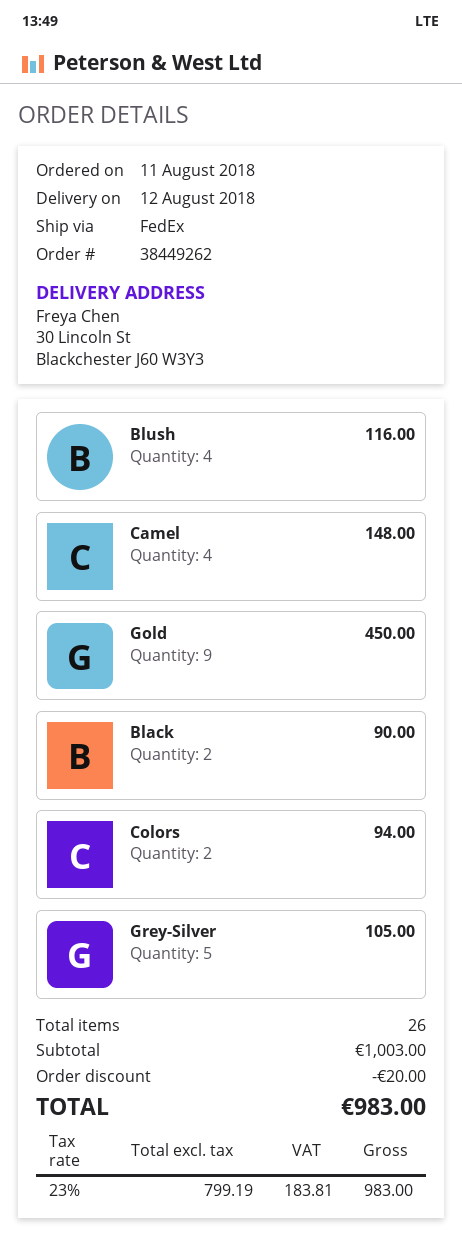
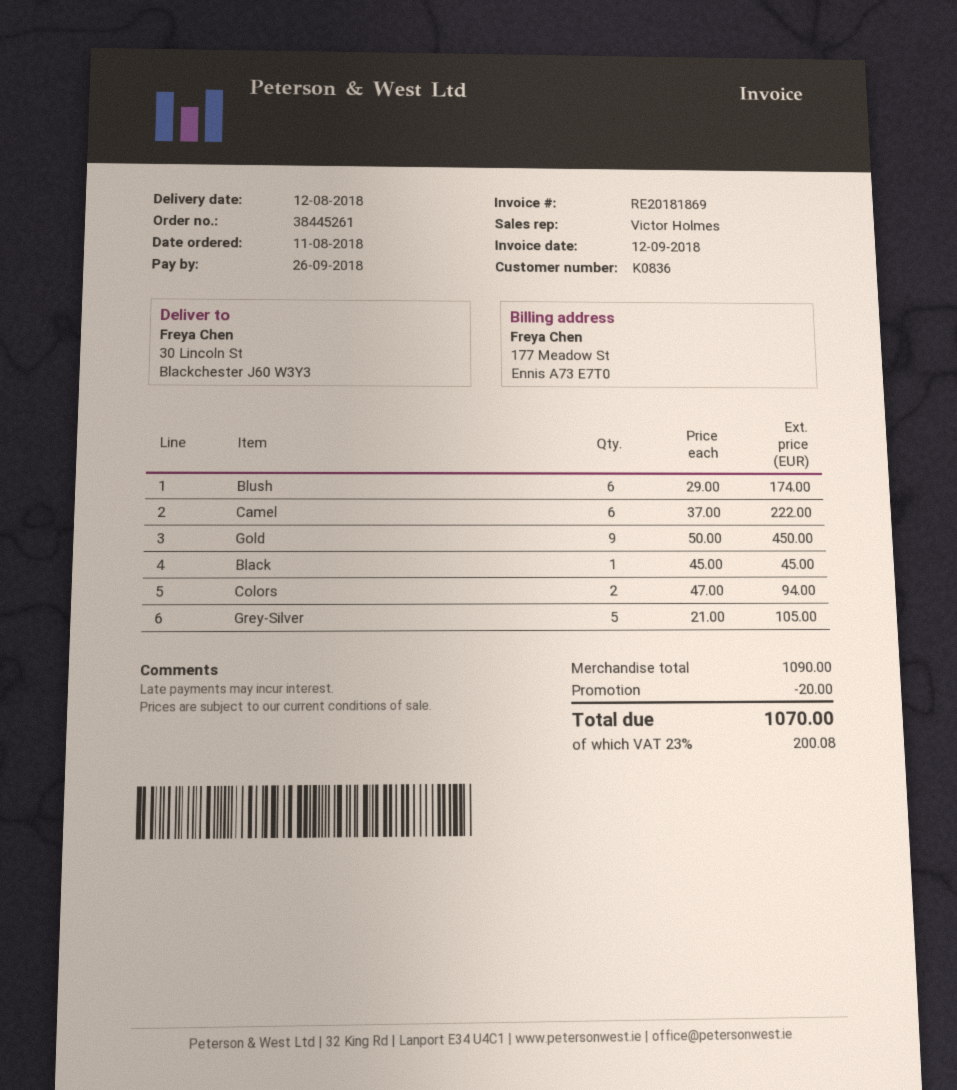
order number: 38449262 -> 38445261
Blush: 4 for 116.00 -> 6 for 174.00
Camel: 4 for 148.00 -> 6 for 222.00
Black: 2 for 90.00 -> 1 for 45.00
subtotal: 1003.00 -> 1090.00
tax: 23% = 183.81 -> 23% = 200.08
total: 983.00 -> 1070.00

